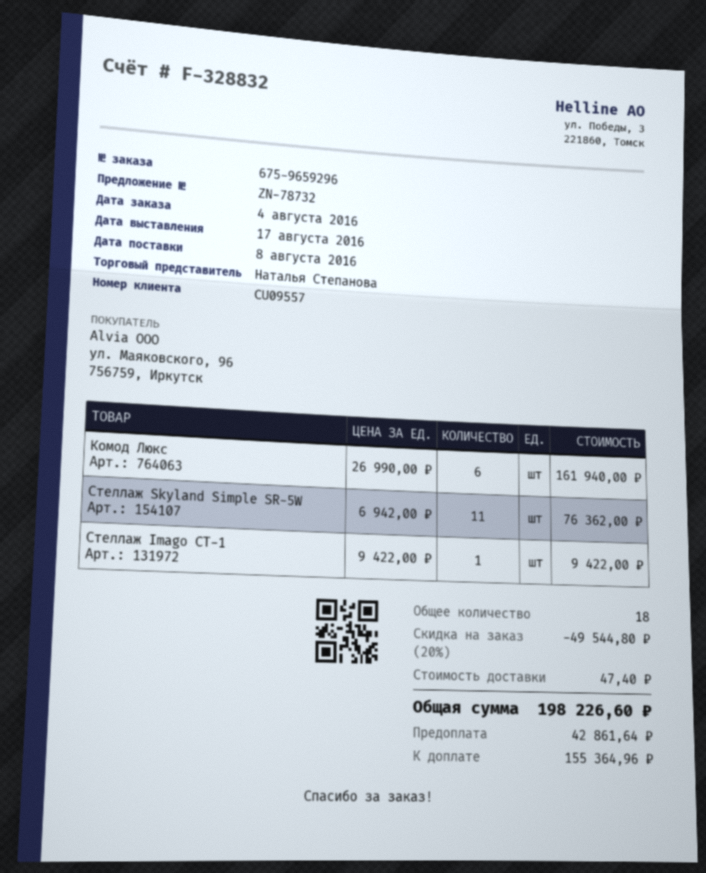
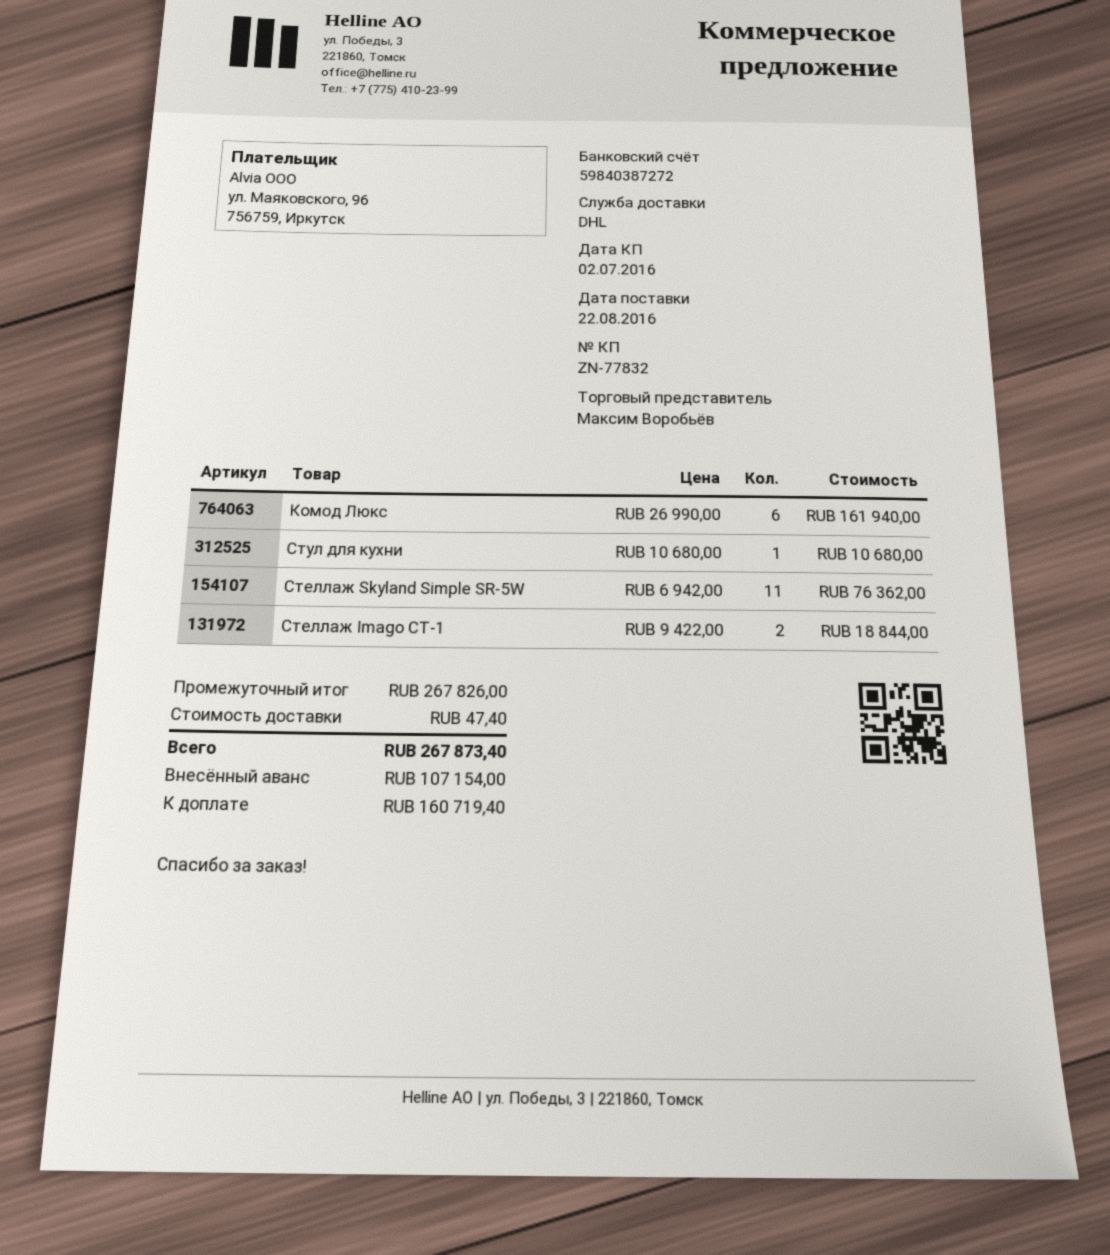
quote number: ZN-78732 -> ZN-77832
delivery date: 2016-08-08 -> 2016-08-22
sales rep: Наталья Степанова -> Максим Воробьёв
Стеллаж Imago СТ-1: 1 x 9422.00 = 9422.00 -> 2 x 9422.00 = 18844.00
Стул для кухни: none -> 1 x 10680.00 = 10680.00
discount: 20% = 49544.80 -> none
total: 198226.60 -> 267873.40
deposit: 42861.64 -> 107154.00
balance: 155364.96 -> 160719.40

